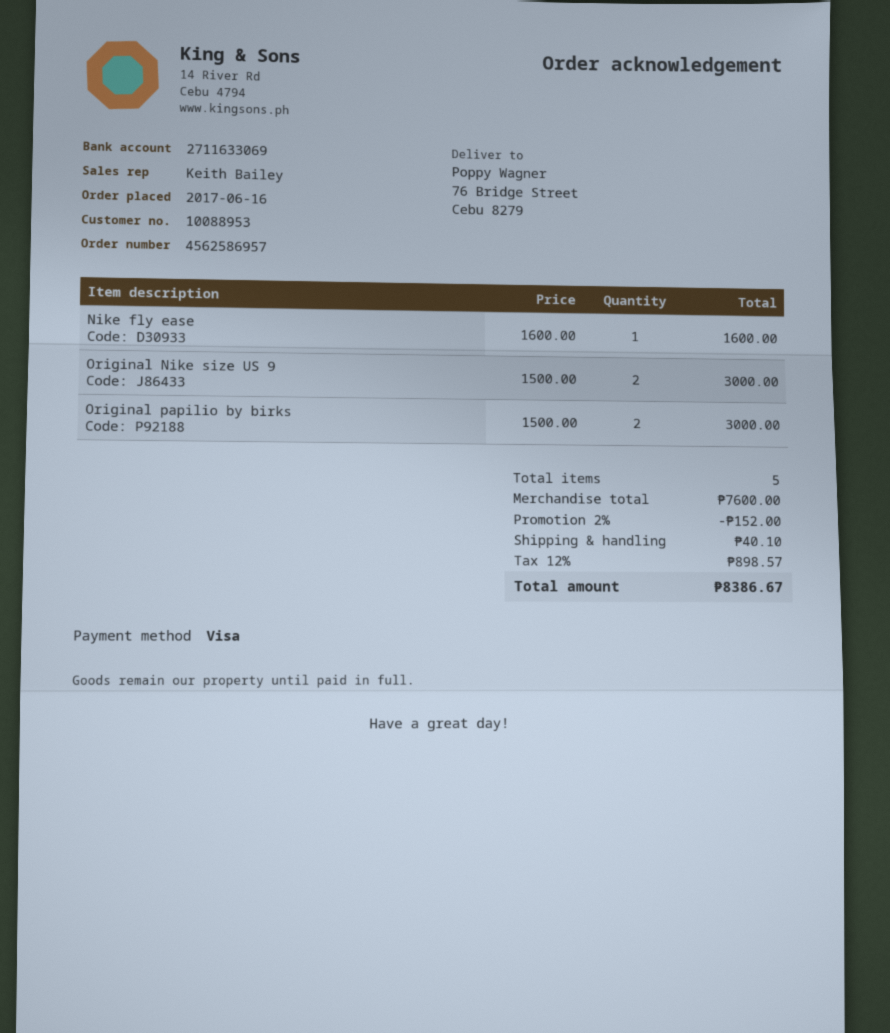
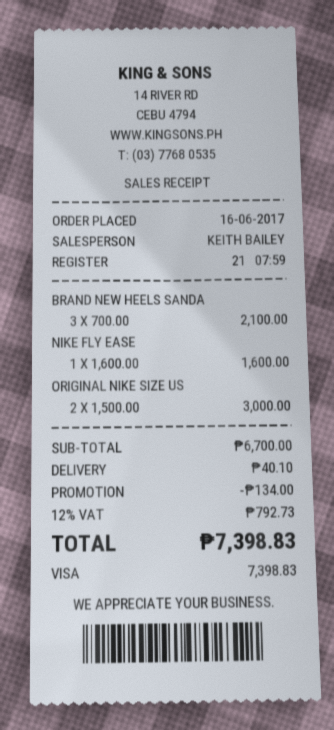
Original papilio by birks: 2 x 1500.00 = 3000.00 -> none
BRAND NEW HEELS SANDA: none -> 3 x 700.00 = 2100.00
subtotal: 7600.00 -> 6700.00
discount: 152.00 -> 134.00
tax: 12% = 898.57 -> 12% = 792.73
total: 8386.67 -> 7398.83

